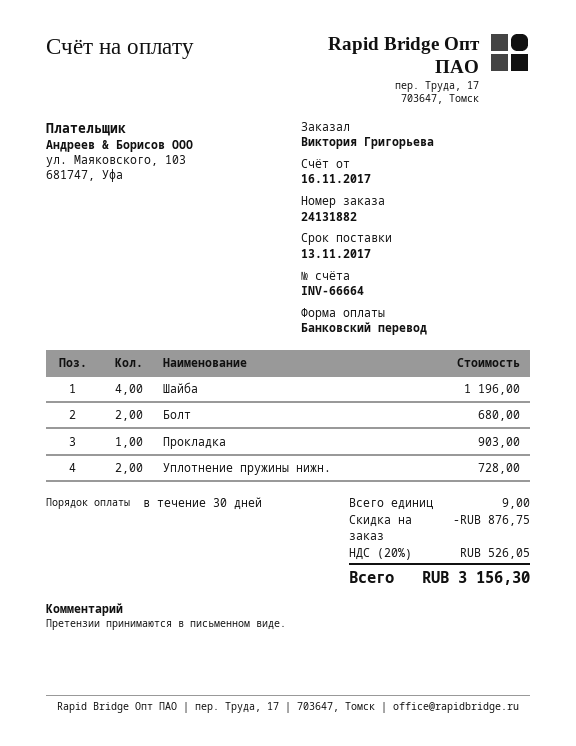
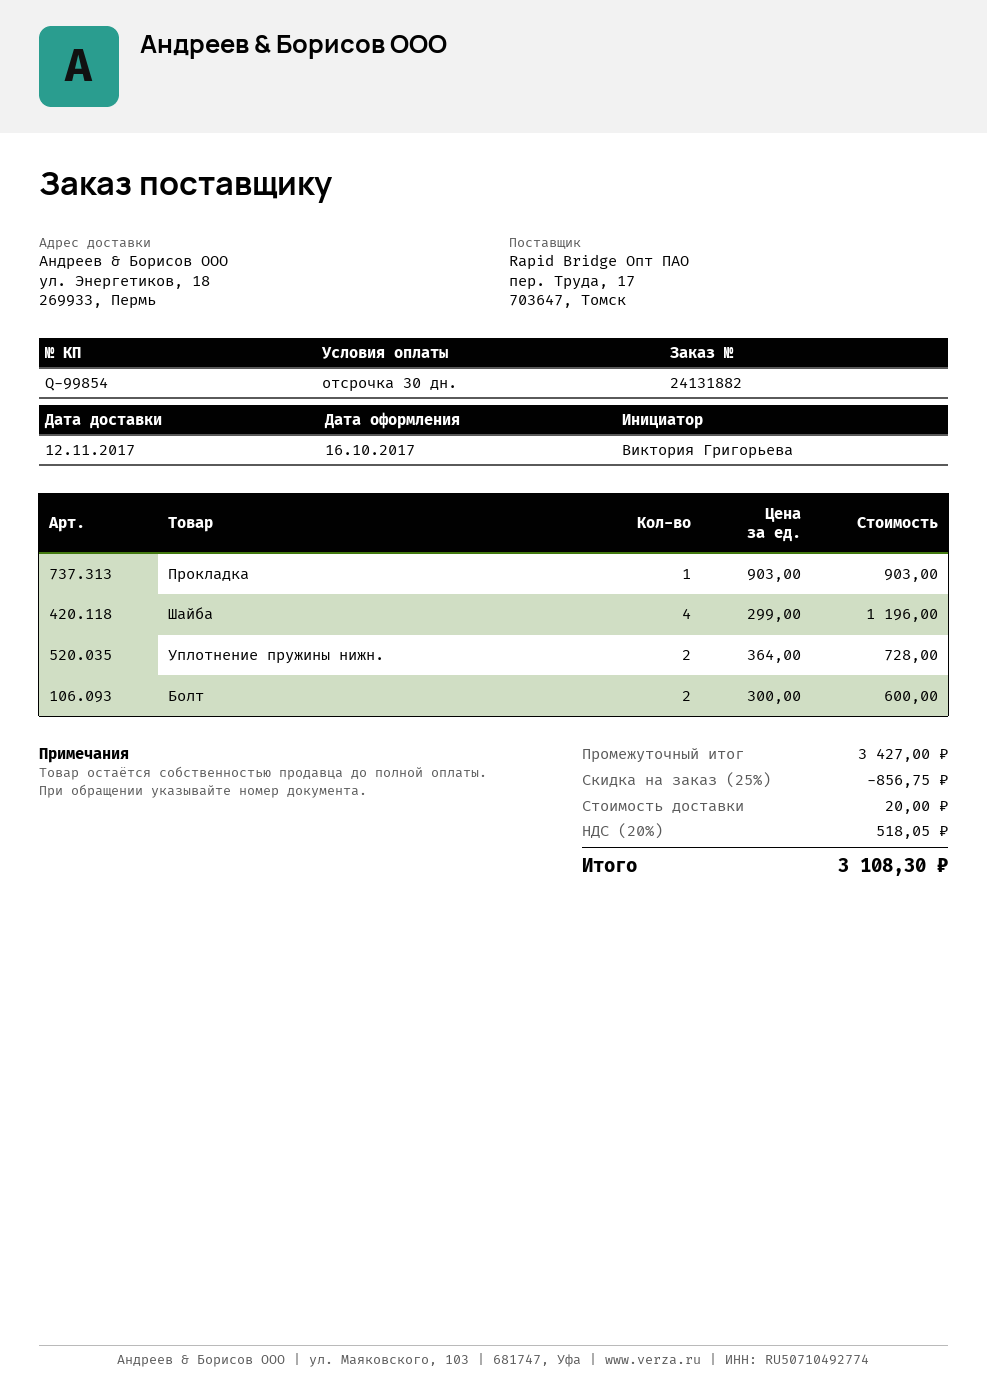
delivery date: 2017-11-13 -> 2017-11-12
Болт: 2 for 680.00 -> 2 for 600.00
discount: 876.75 -> 856.75
shipping: none -> 20.00
tax: 20% = 526.05 -> 20% = 518.05
total: 3156.30 -> 3108.30

